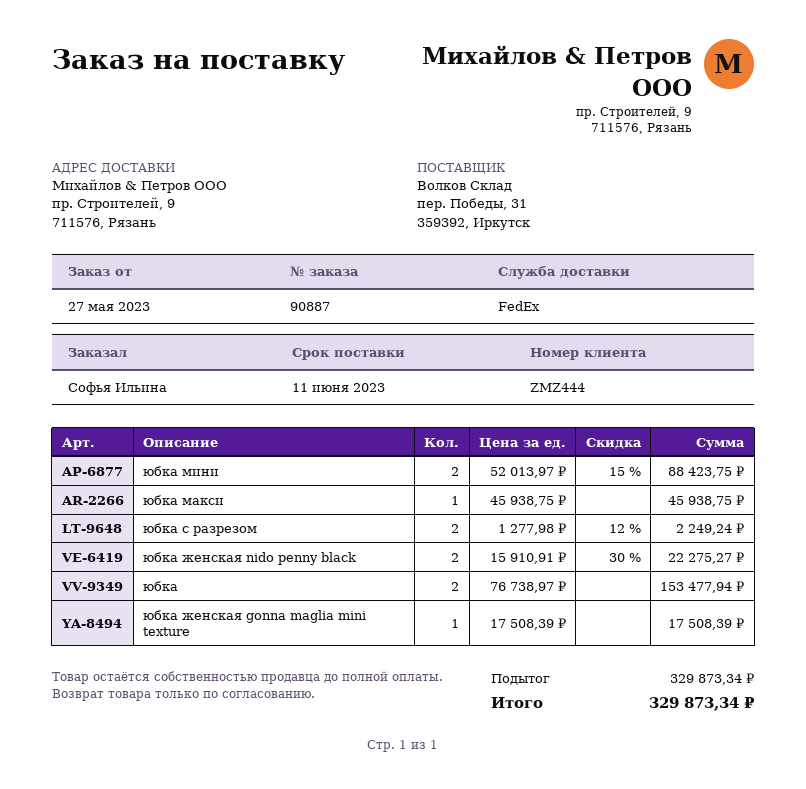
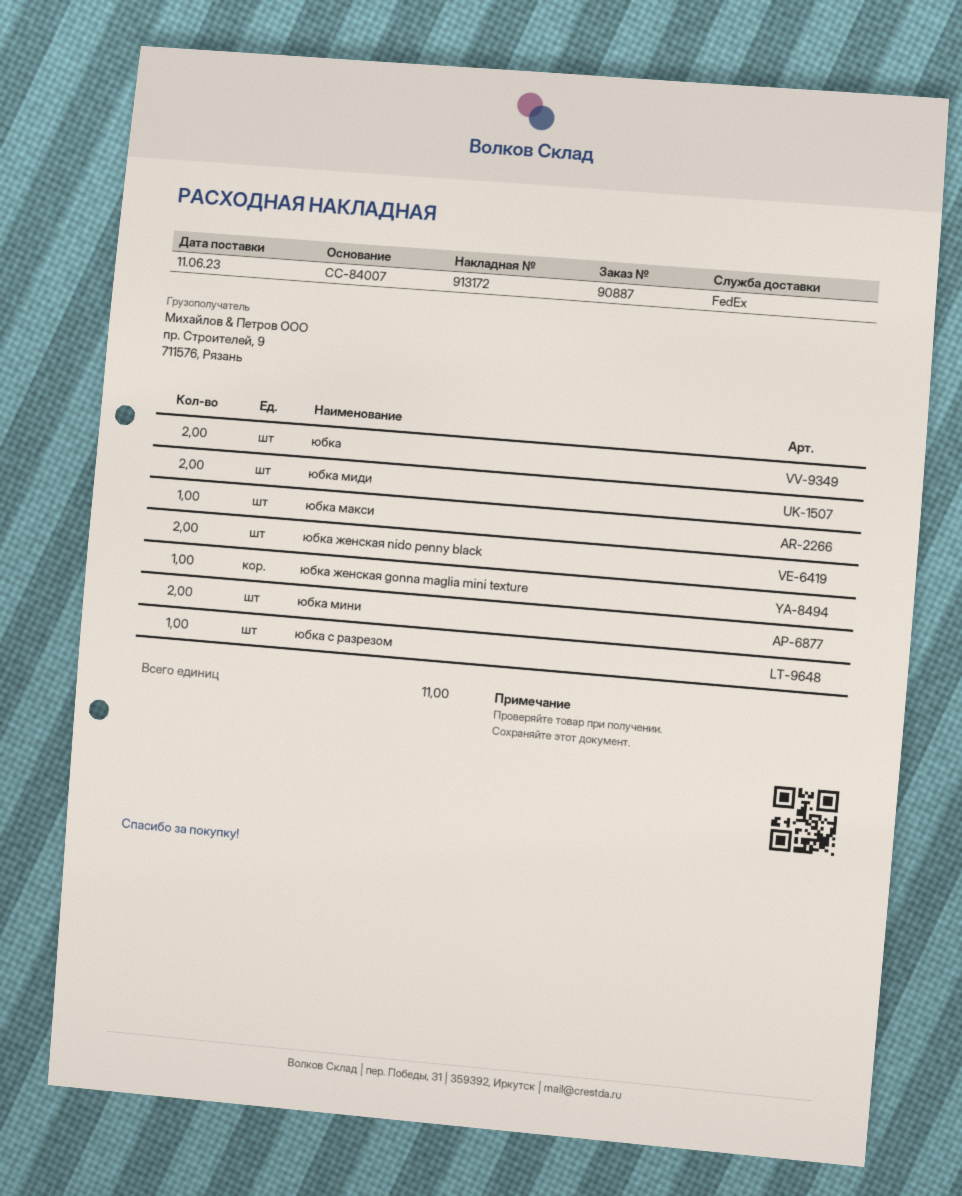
юбка с разрезом: 2 -> 1
юбка миди: none -> 2

